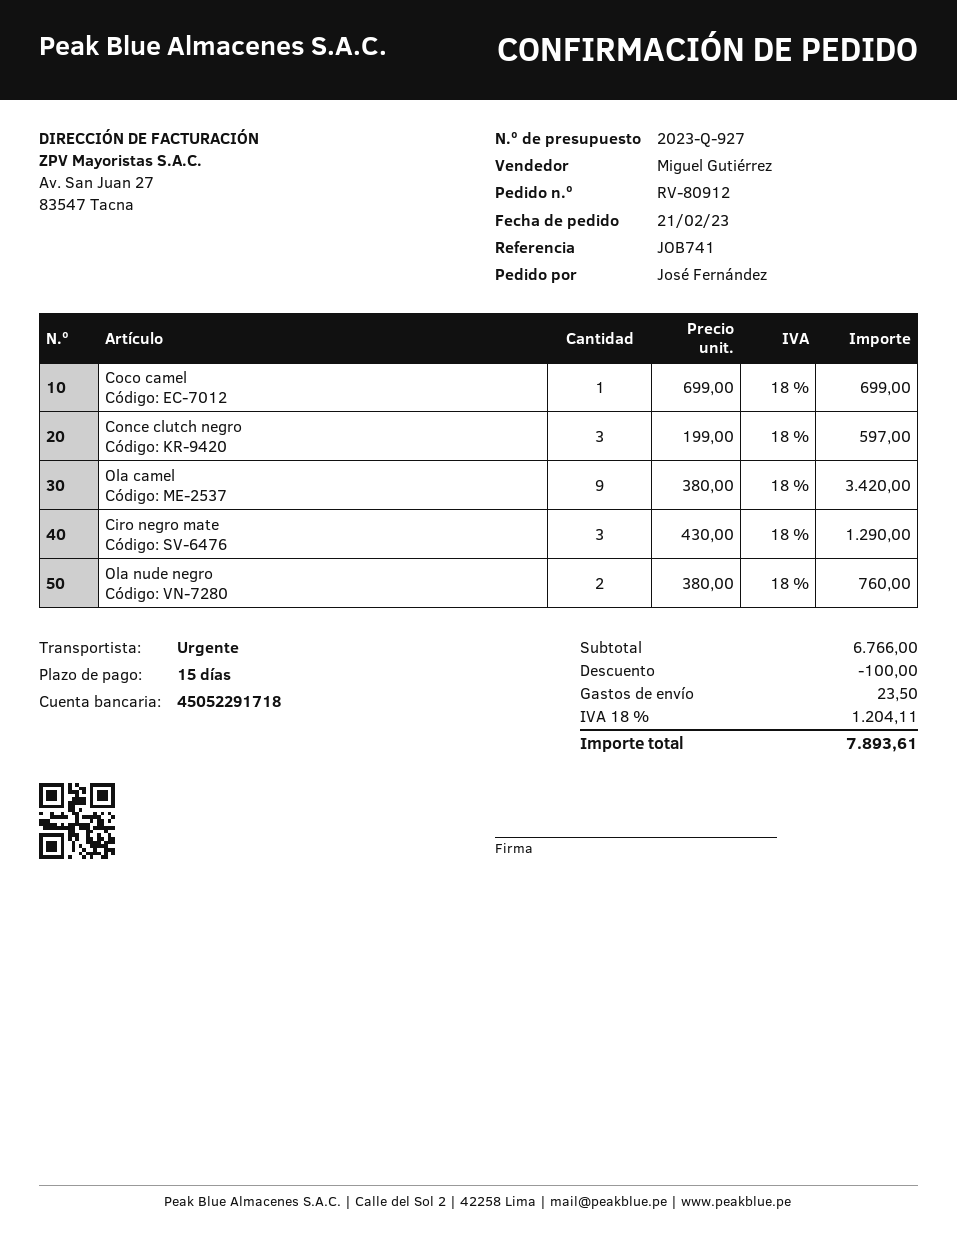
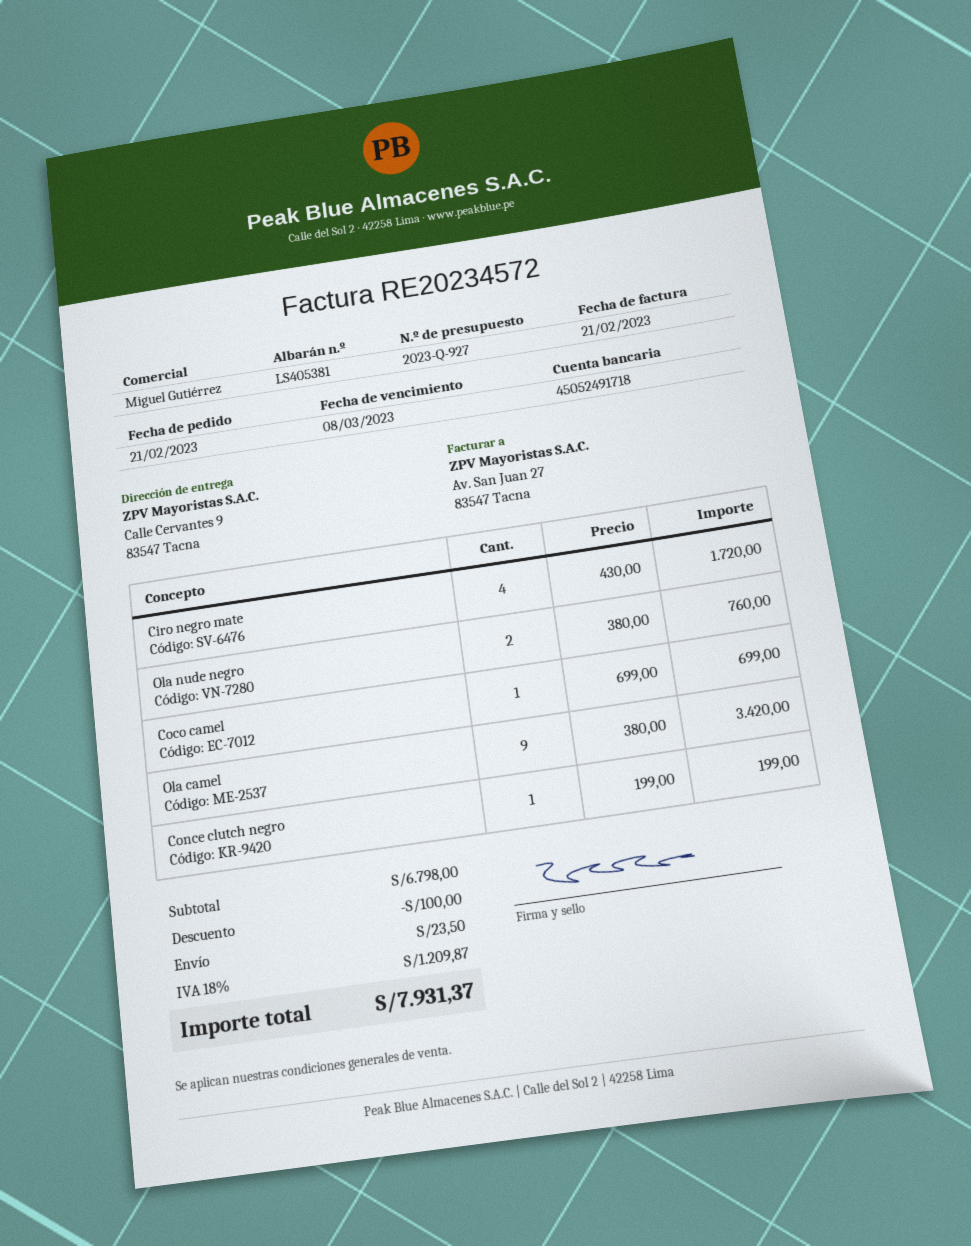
bank account: 45052291718 -> 45052491718
Conce clutch negro: 3 x 199.00 = 597.00 -> 1 x 199.00 = 199.00
Ciro negro mate: 3 x 430.00 = 1290.00 -> 4 x 430.00 = 1720.00
subtotal: 6766.00 -> 6798.00
tax: 18% = 1204.11 -> 18% = 1209.87
total: 7893.61 -> 7931.37

